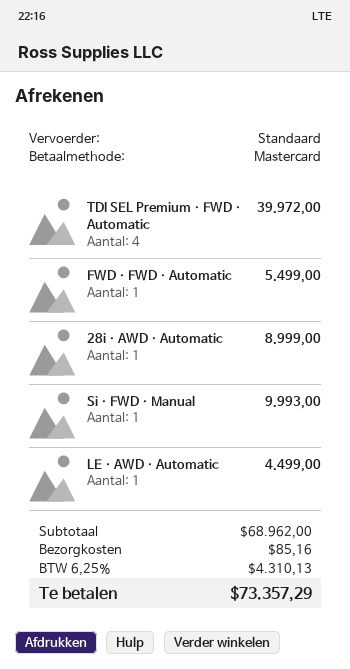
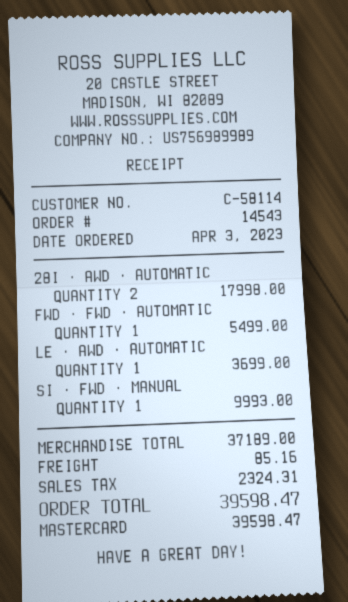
TDI SEL Premium · FWD · Automatic: 4 for 39972.00 -> none
28i · AWD · Automatic: 1 for 8999.00 -> 2 for 17998.00
LE · AWD · Automatic: 1 for 4499.00 -> 1 for 3699.00
subtotal: 68962.00 -> 37189.00
tax: 4310.13 -> 2324.31
total: 73357.29 -> 39598.47

